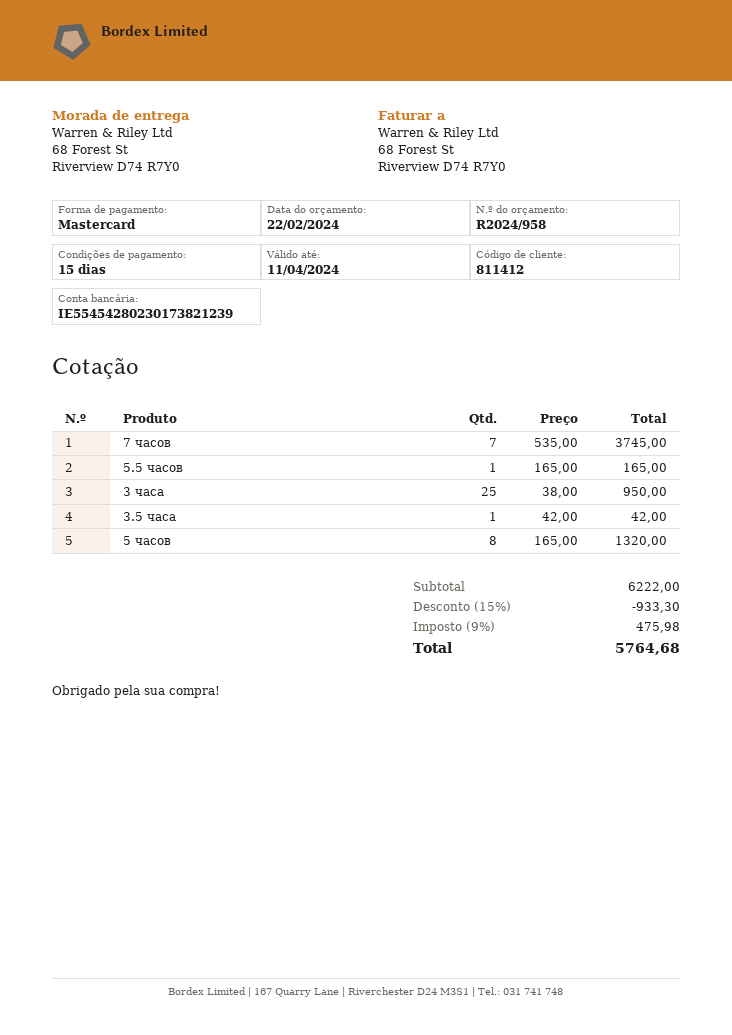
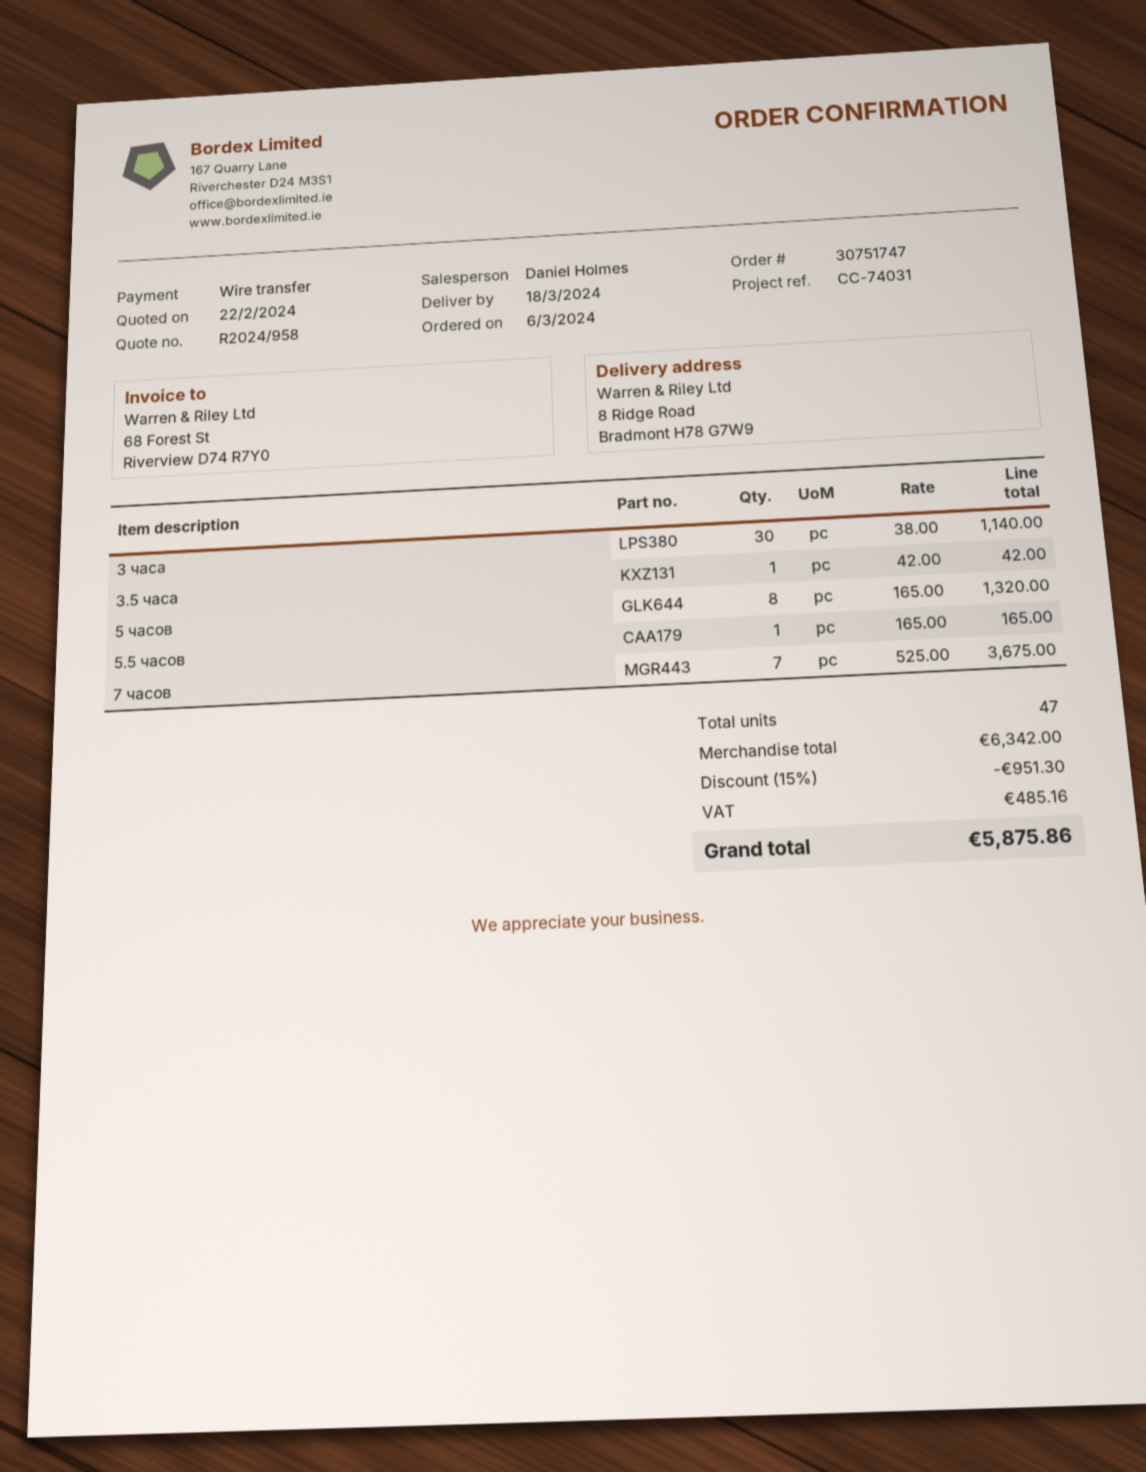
payment method: Mastercard -> bank transfer
ship to: 68 Forest St, Riverview D74 R7Y0 -> 8 Ridge Road, Bradmont H78 G7W9
7 часов: 7 x 535.00 = 3745.00 -> 7 x 525.00 = 3675.00
3 часа: 25 x 38.00 = 950.00 -> 30 x 38.00 = 1140.00
subtotal: 6222.00 -> 6342.00
discount: 15% = 933.30 -> 15% = 951.30
tax: 475.98 -> 485.16
total: 5764.68 -> 5875.86

